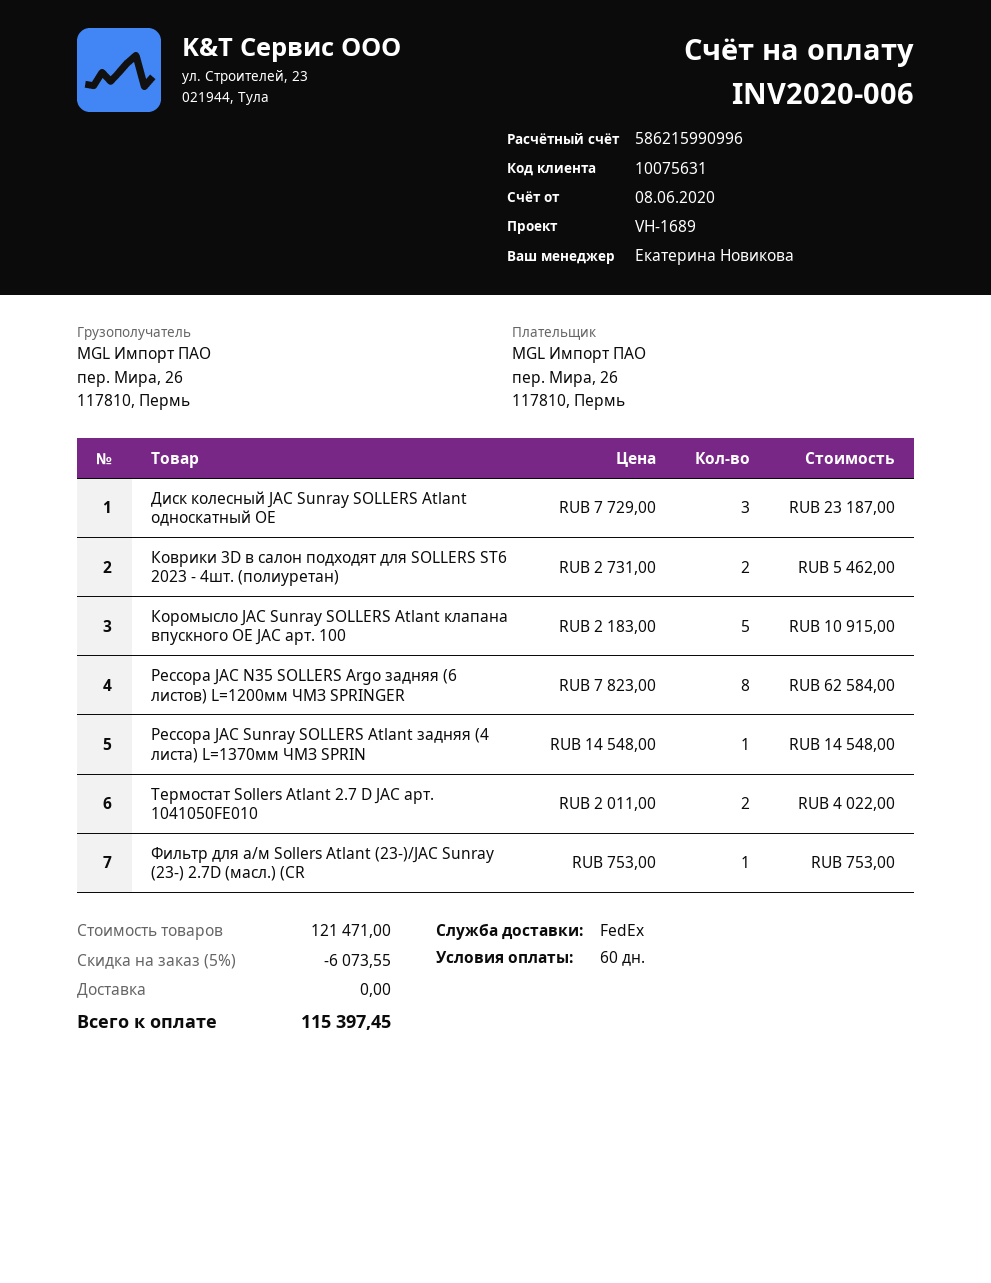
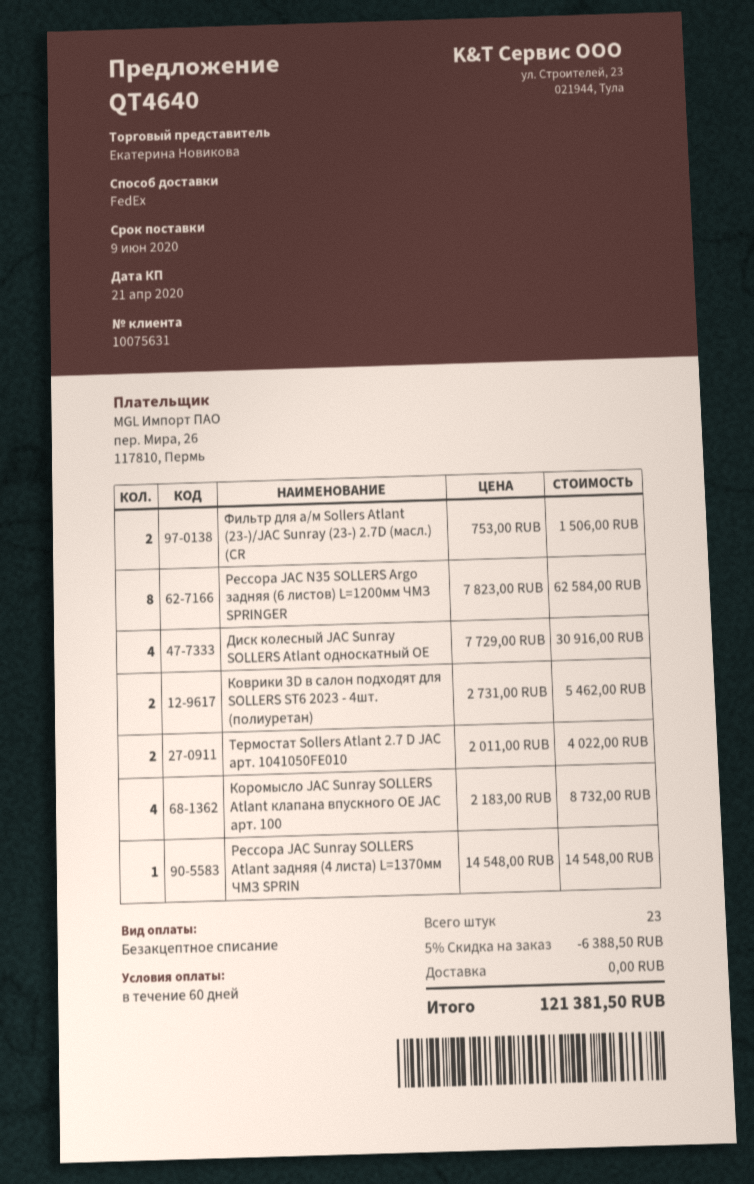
Диск колесный JAC Sunray SOLLERS Atlant односкатный OE: 3 x 7729.00 = 23187.00 -> 4 x 7729.00 = 30916.00
Коромысло JAC Sunray SOLLERS Atlant клапана впускного OE JAC арт. 100: 5 x 2183.00 = 10915.00 -> 4 x 2183.00 = 8732.00
Фильтр для а/м Sollers Atlant (23-)/JAC Sunray (23-) 2.7D (масл.) (CR: 1 x 753.00 = 753.00 -> 2 x 753.00 = 1506.00
discount: 5% = 6073.55 -> 5% = 6388.50
total: 115397.45 -> 121381.50

